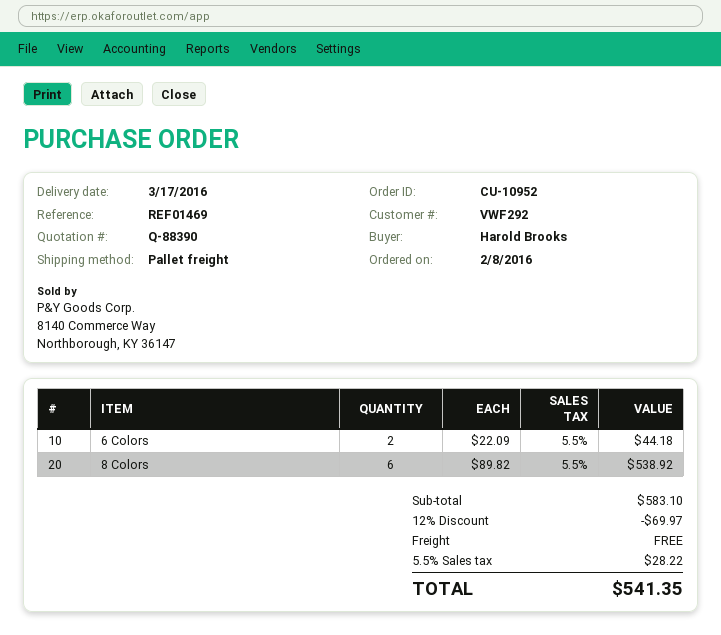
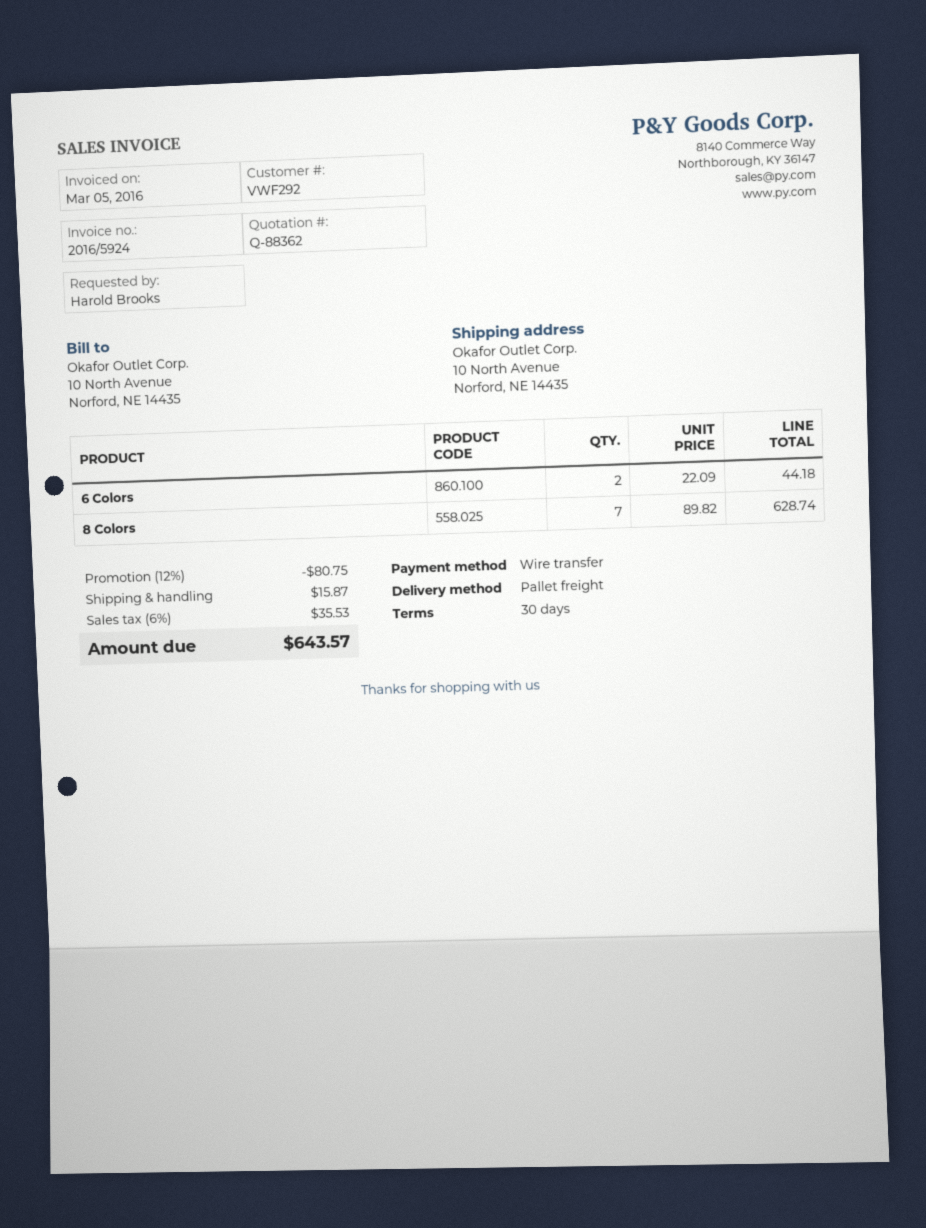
quote number: Q-88390 -> Q-88362
8 Colors: 6 x 89.82 = 538.92 -> 7 x 89.82 = 628.74
discount: 12% = 69.97 -> 12% = 80.75
shipping: 0.00 -> 15.87
tax: 5.5% = 28.22 -> 6% = 35.53
total: 541.35 -> 643.57

